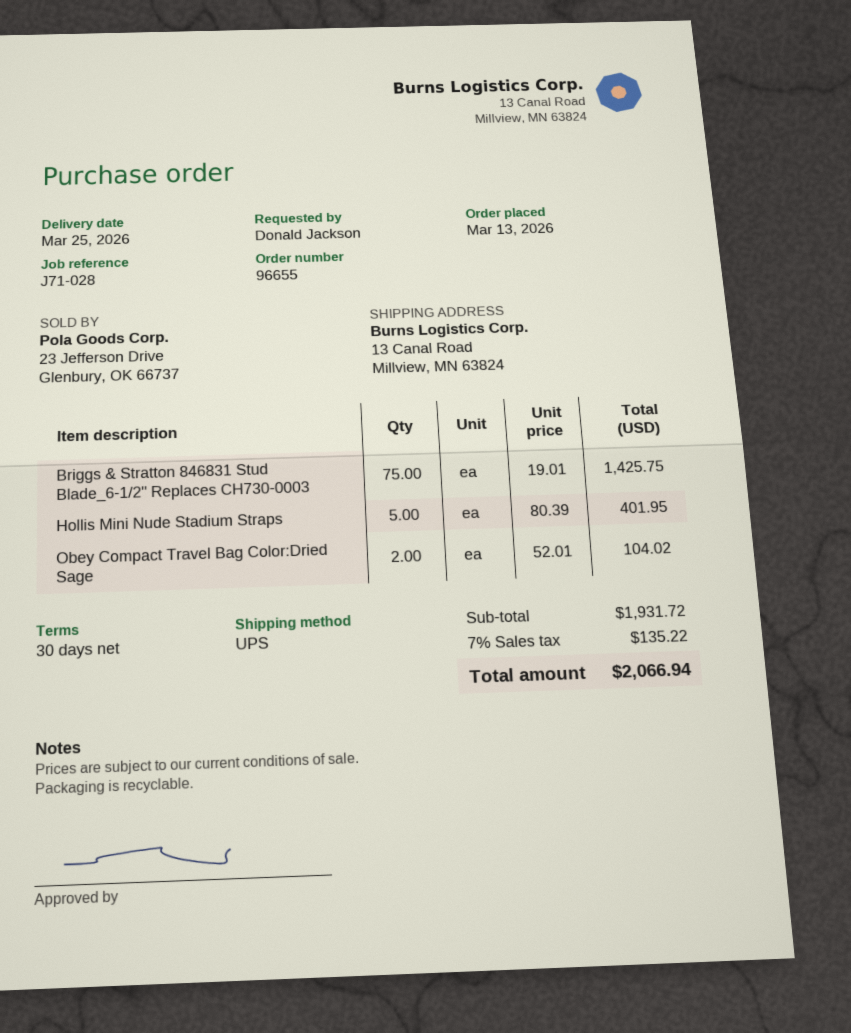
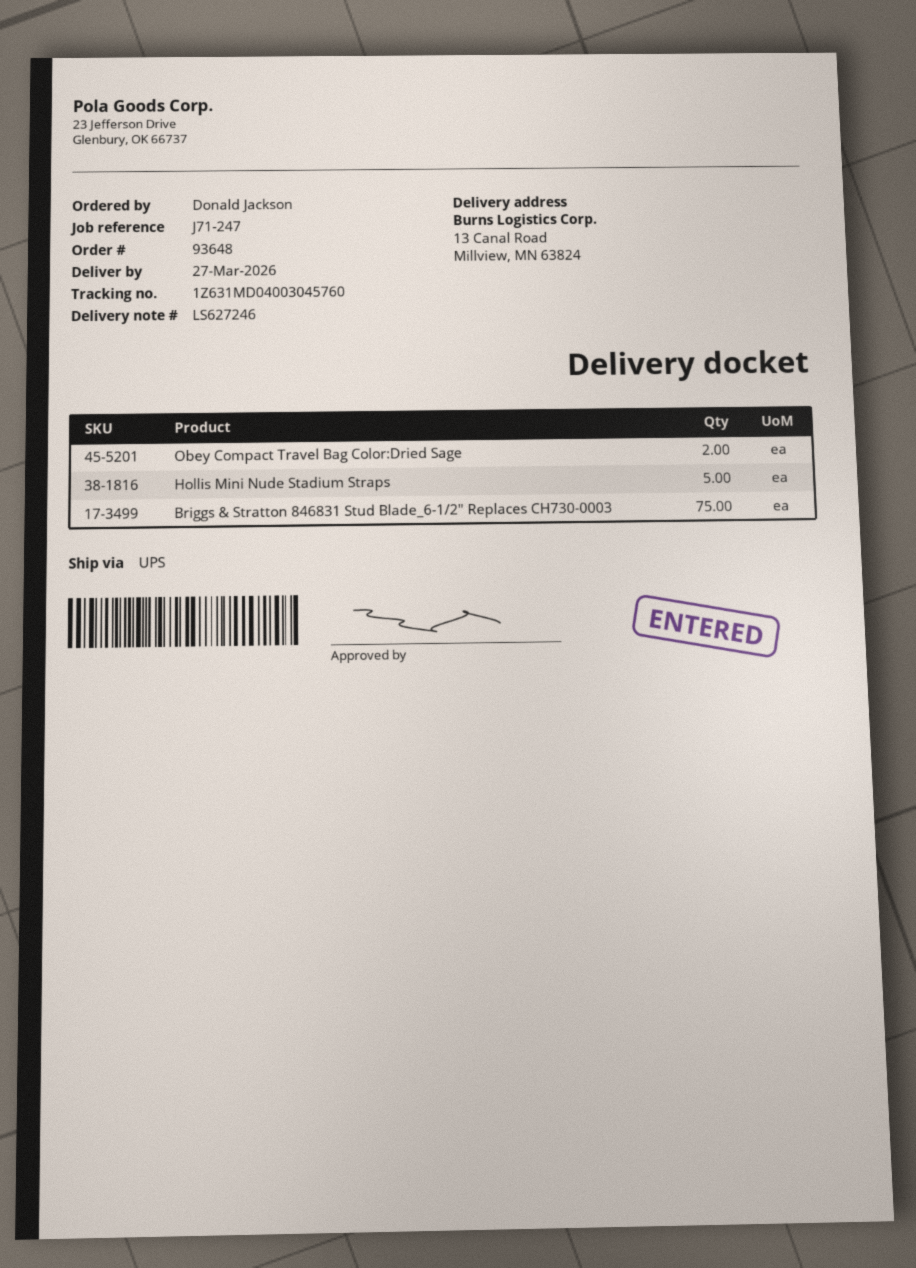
order number: 96655 -> 93648
delivery date: 2026-03-25 -> 2026-03-27
reference: J71-028 -> J71-247

